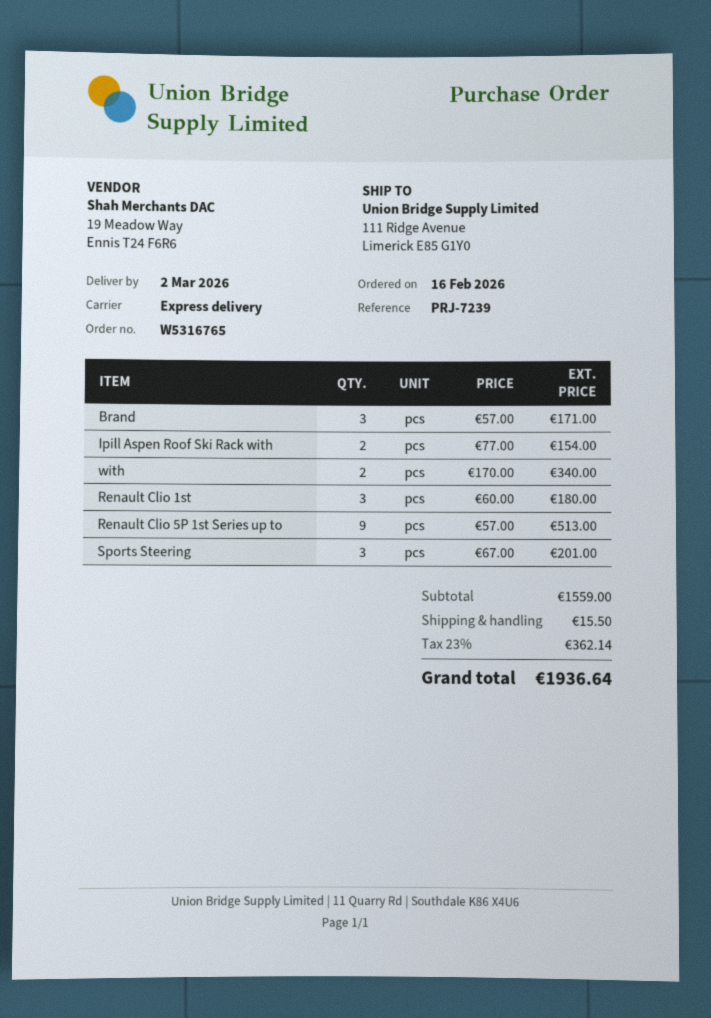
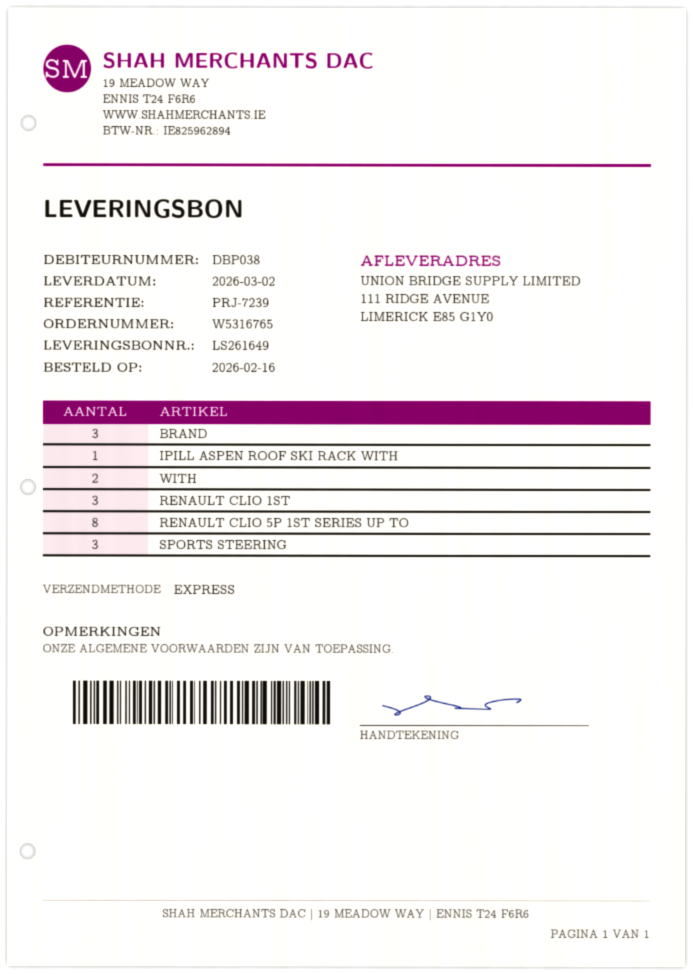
Ipill Aspen Roof Ski Rack with: 2 -> 1
Renault Clio 5P 1st Series up to: 9 -> 8

